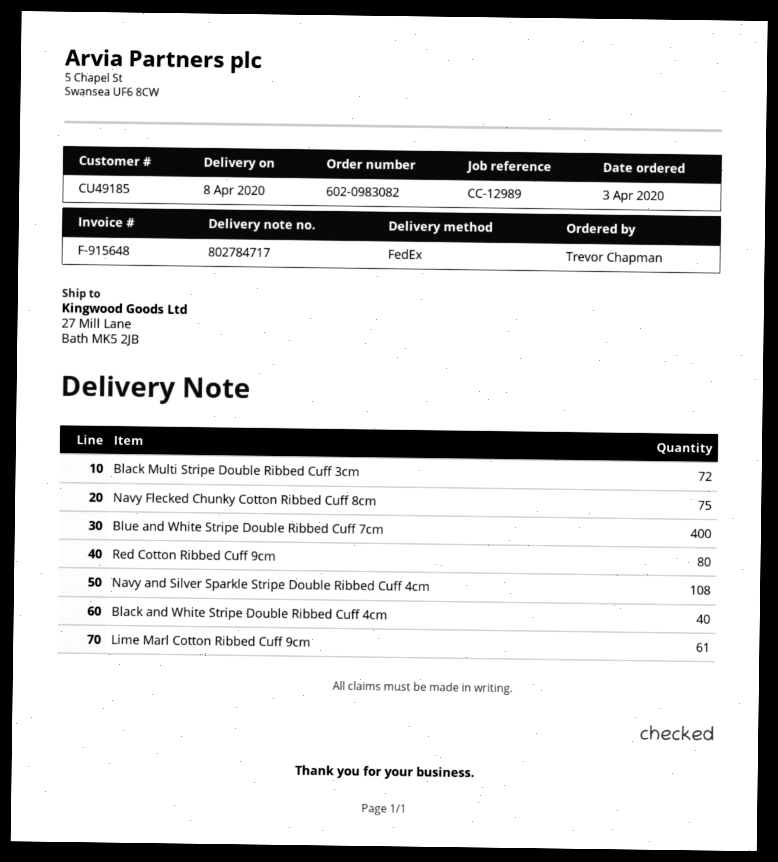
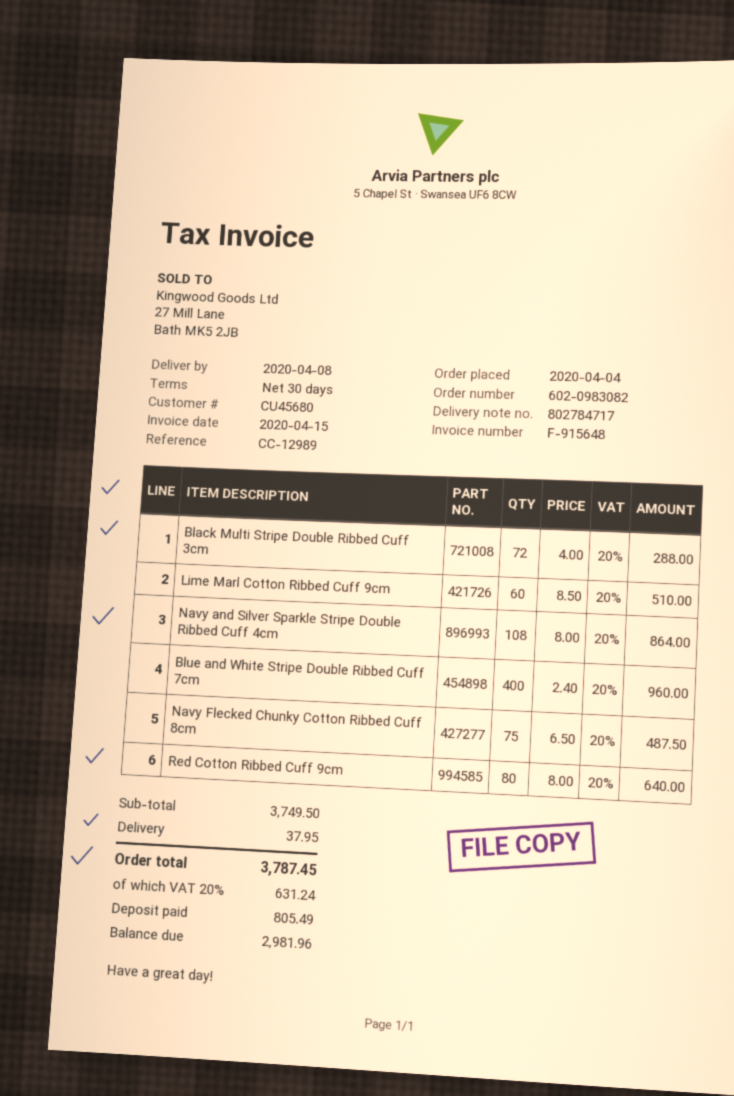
order date: 2020-04-03 -> 2020-04-04
customer number: CU49185 -> CU45680
Black and White Stripe Double Ribbed Cuff 4cm: 40 -> none
Lime Marl Cotton Ribbed Cuff 9cm: 61 -> 60

